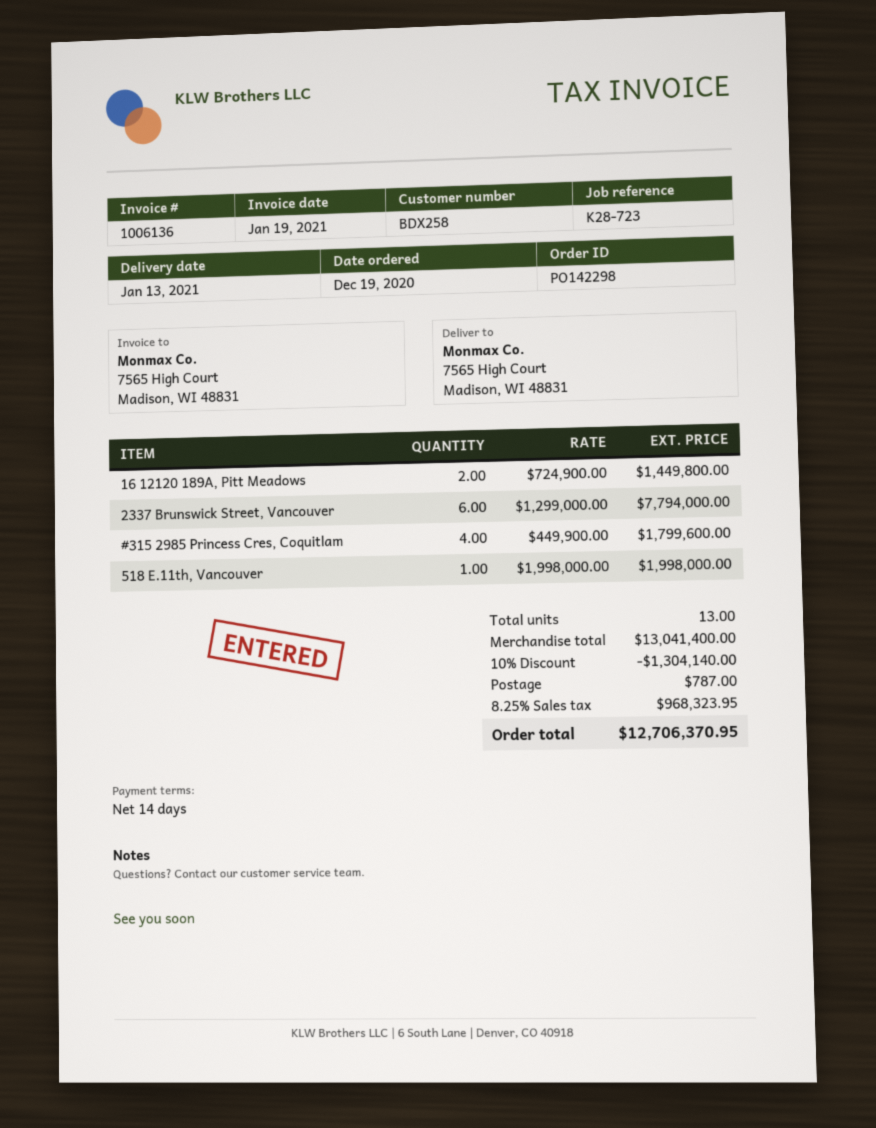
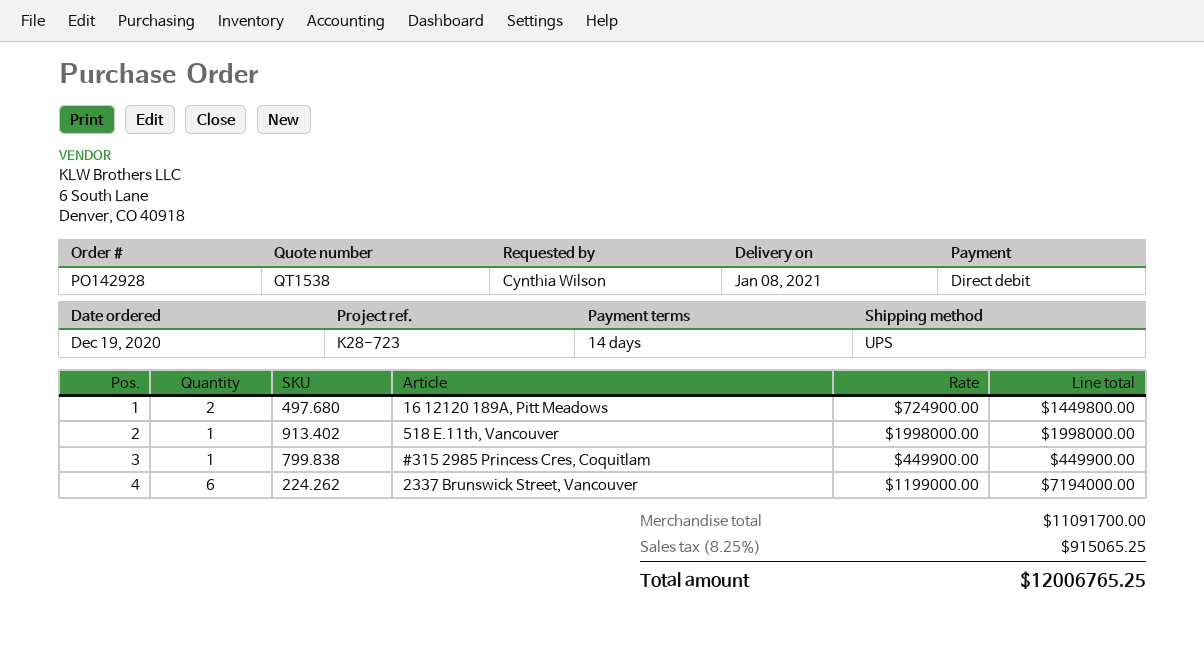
order number: PO142298 -> PO142928
delivery date: 2021-01-13 -> 2021-01-08
2337 Brunswick Street, Vancouver: 6 x 1299000.00 = 7794000.00 -> 6 x 1199000.00 = 7194000.00
#315 2985 Princess Cres, Coquitlam: 4 x 449900.00 = 1799600.00 -> 1 x 449900.00 = 449900.00
subtotal: 13041400.00 -> 11091700.00
discount: 10% = 1304140.00 -> none
shipping: 787.00 -> none
tax: 8.25% = 968323.95 -> 8.25% = 915065.25
total: 12706370.95 -> 12006765.25

